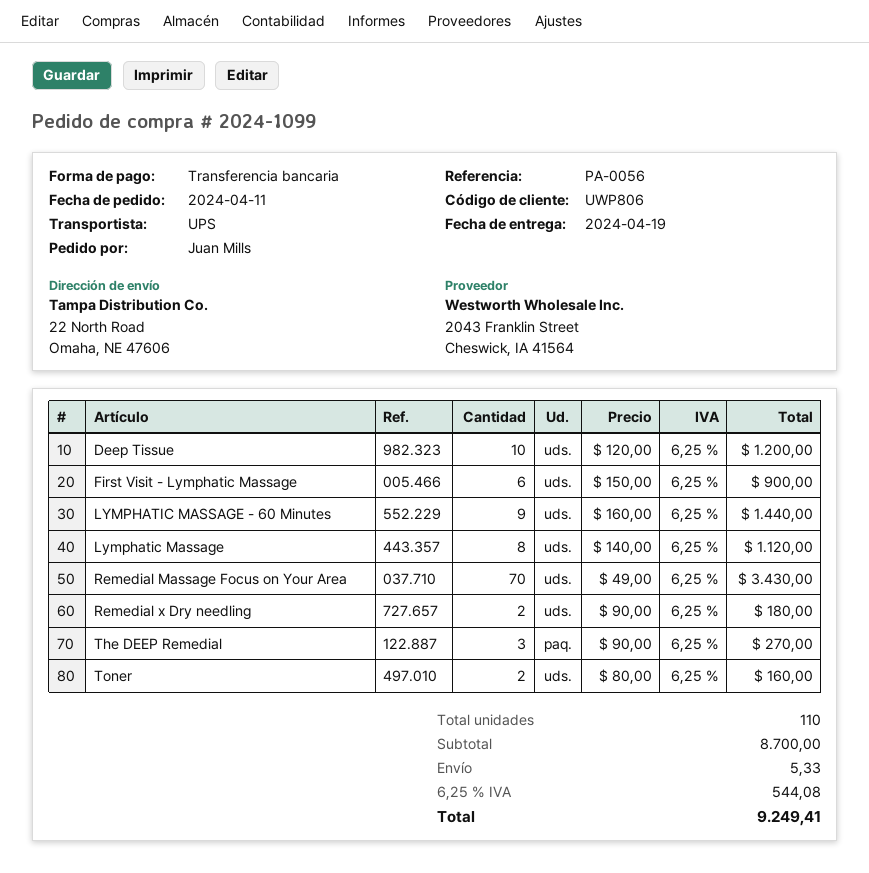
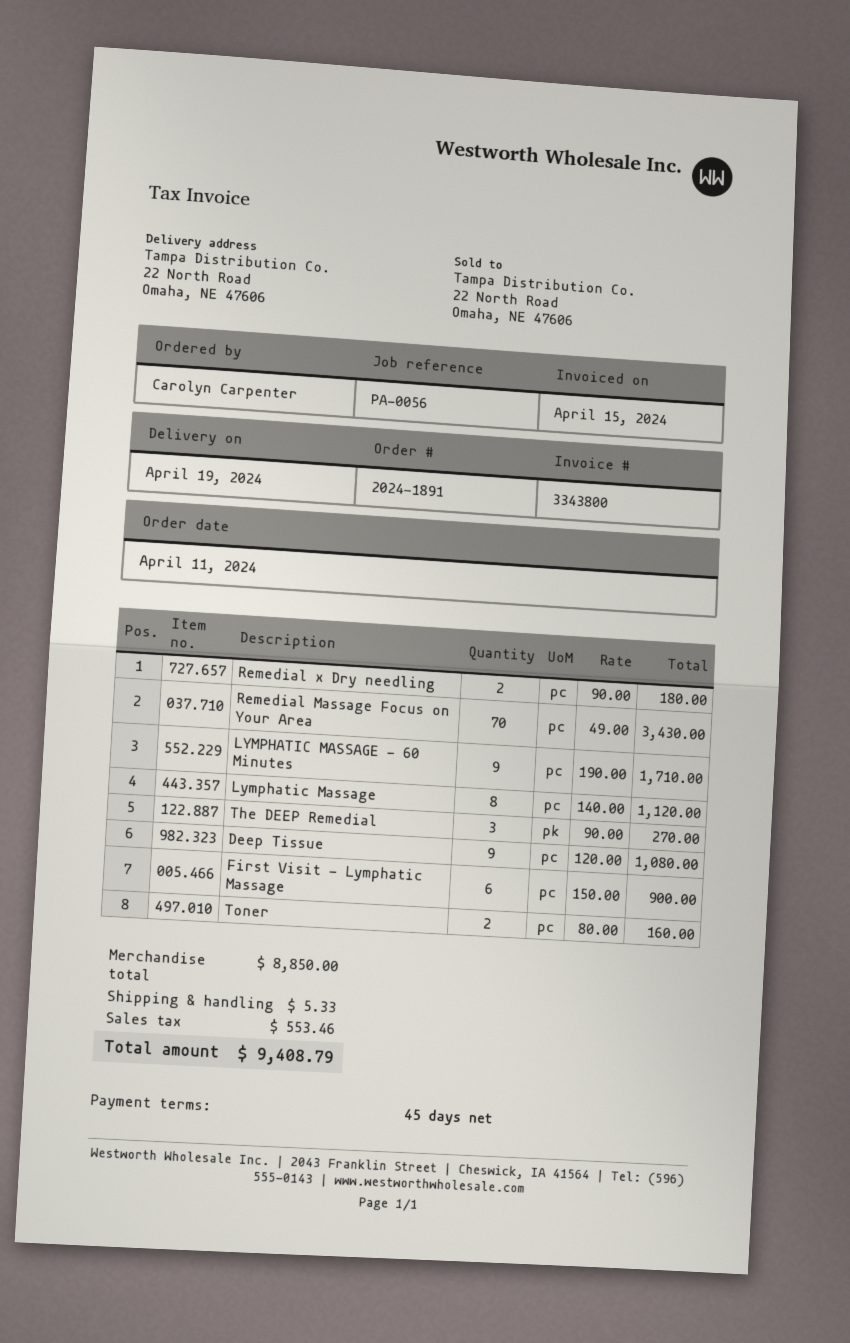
order number: 2024-1099 -> 2024-1891
ordered by: Juan Mills -> Carolyn Carpenter
Deep Tissue: 10 x 120.00 = 1200.00 -> 9 x 120.00 = 1080.00
LYMPHATIC MASSAGE - 60 Minutes: 9 x 160.00 = 1440.00 -> 9 x 190.00 = 1710.00
subtotal: 8700.00 -> 8850.00
tax: 544.08 -> 553.46
total: 9249.41 -> 9408.79

